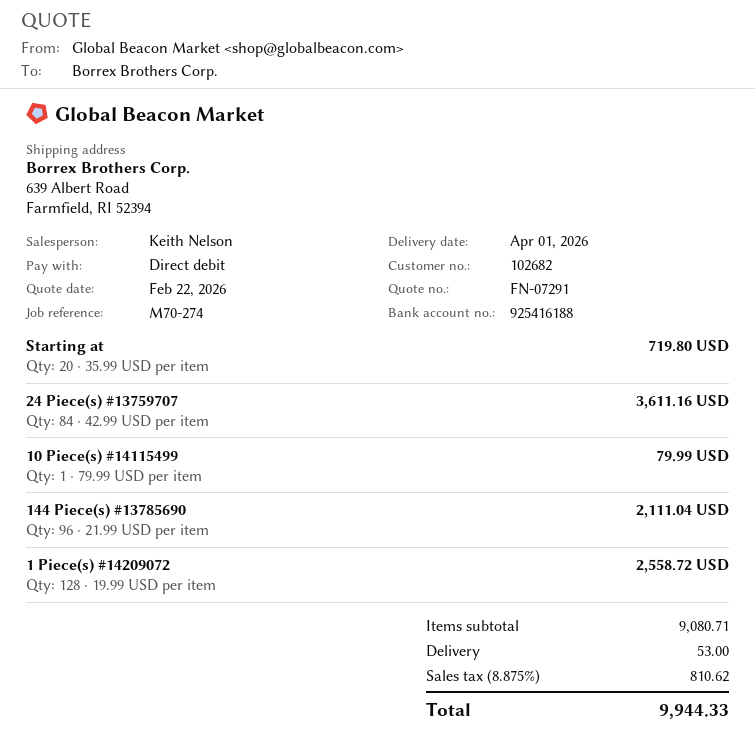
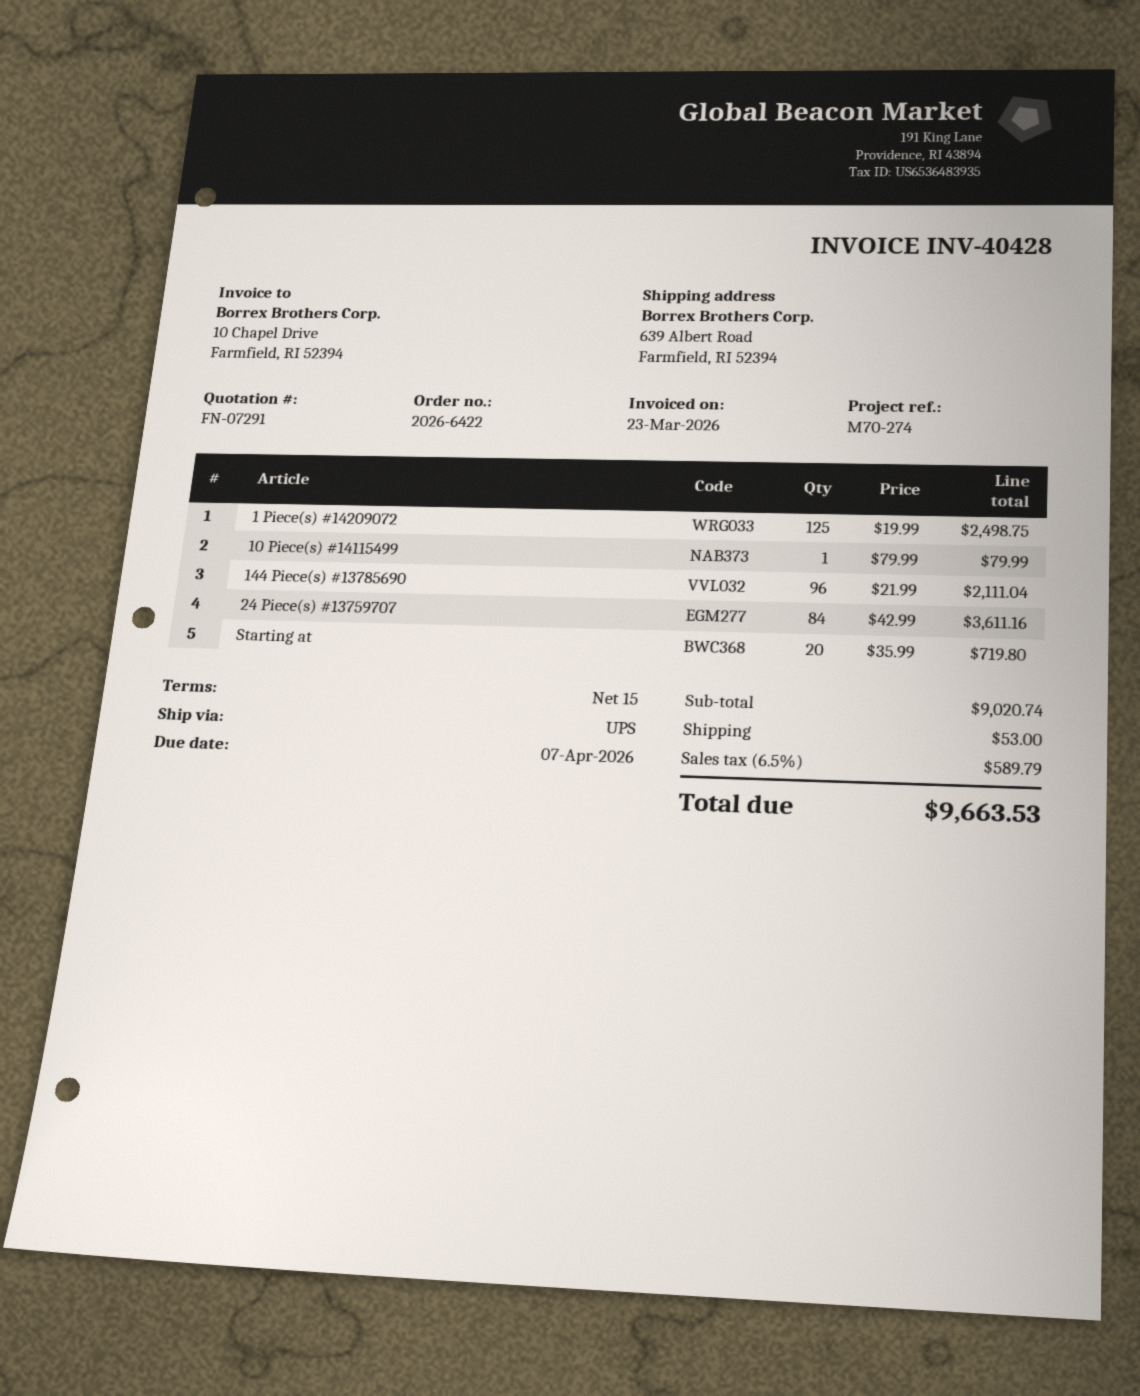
1 Piece(s) #14209072: 128 x 19.99 = 2558.72 -> 125 x 19.99 = 2498.75
subtotal: 9080.71 -> 9020.74
tax: 8.875% = 810.62 -> 6.5% = 589.79
total: 9944.33 -> 9663.53

